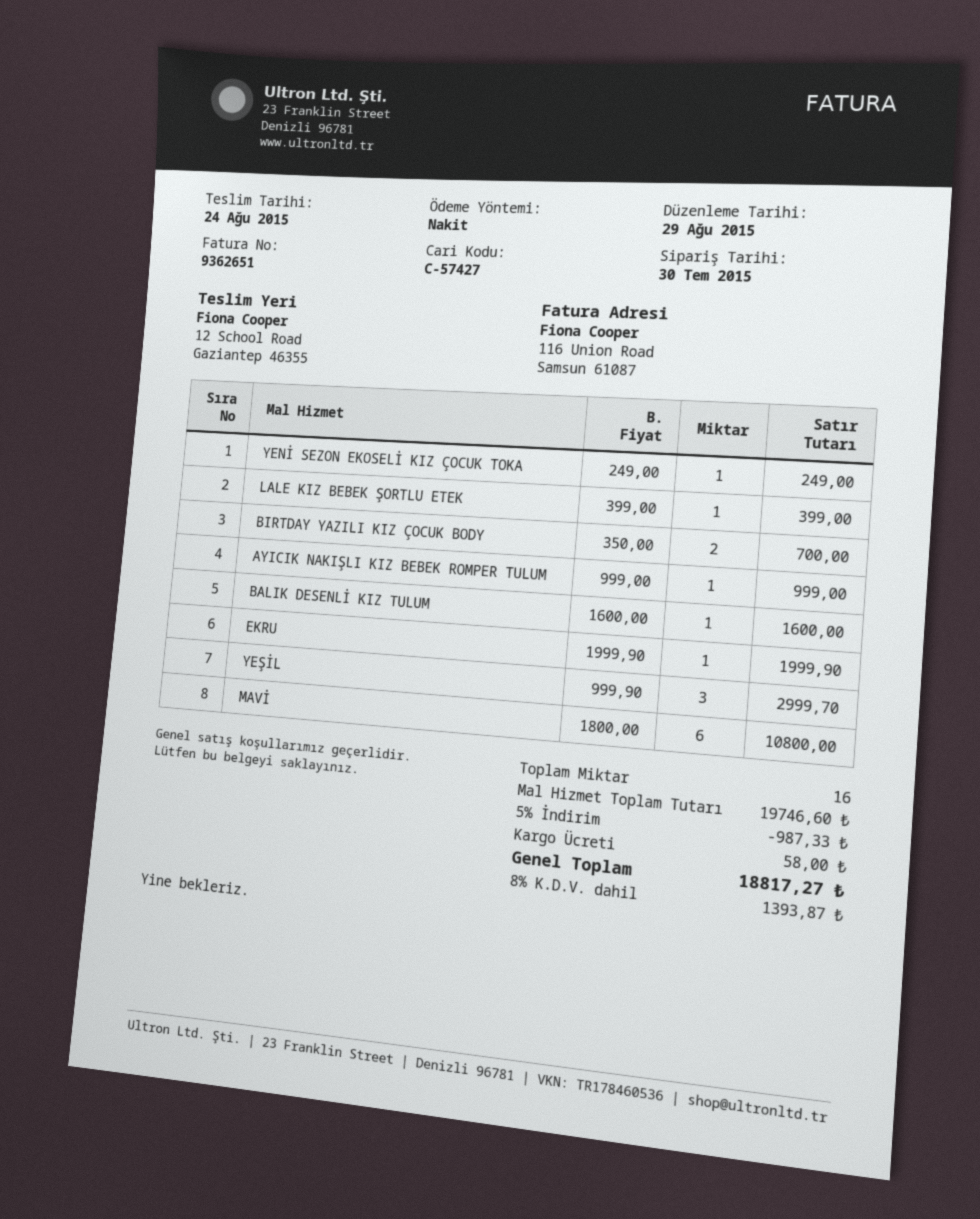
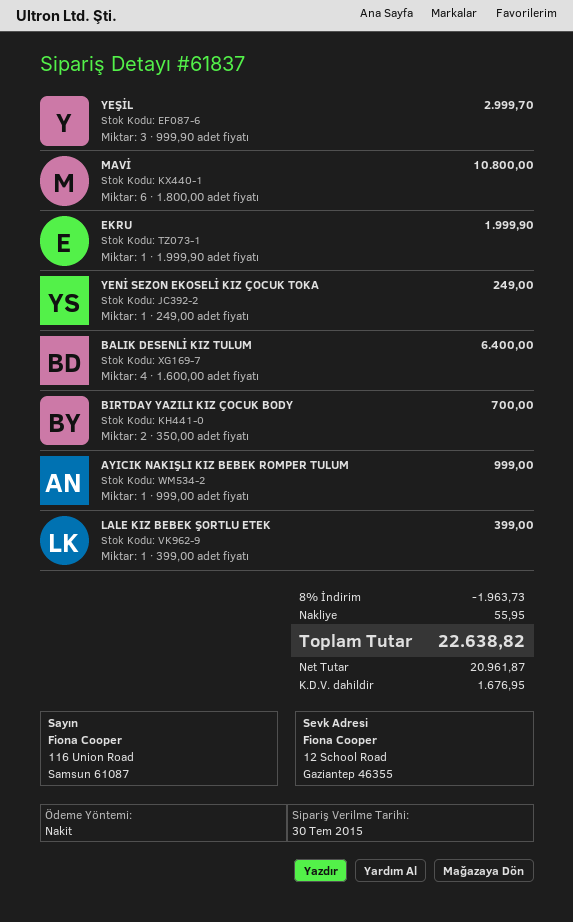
BALIK DESENLİ KIZ TULUM: 1 x 1600.00 = 1600.00 -> 4 x 1600.00 = 6400.00
discount: 5% = 987.33 -> 8% = 1963.73
shipping: 58.00 -> 55.95
tax: 1393.87 -> 1676.95
total: 18817.27 -> 22638.82

